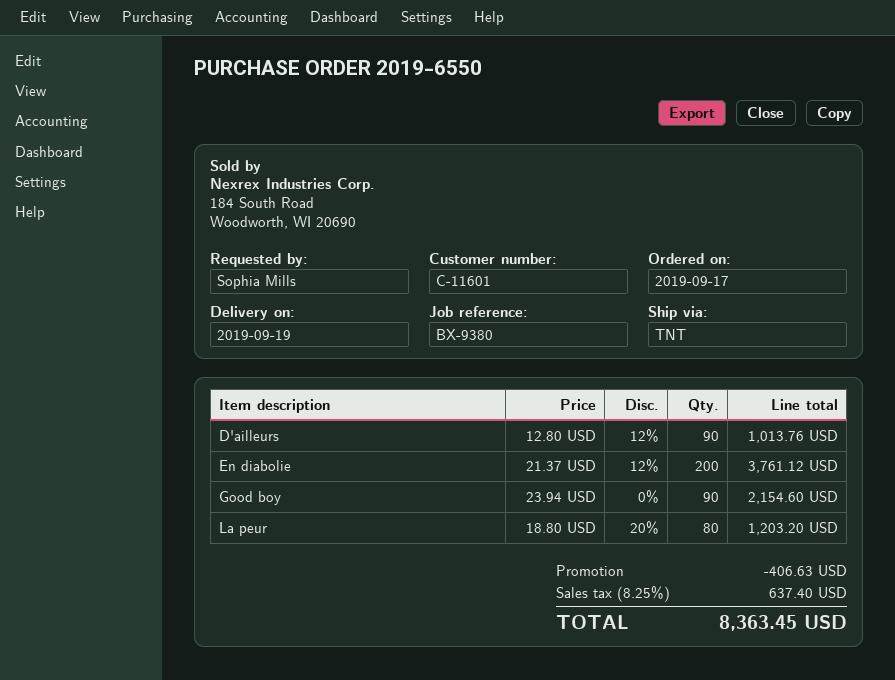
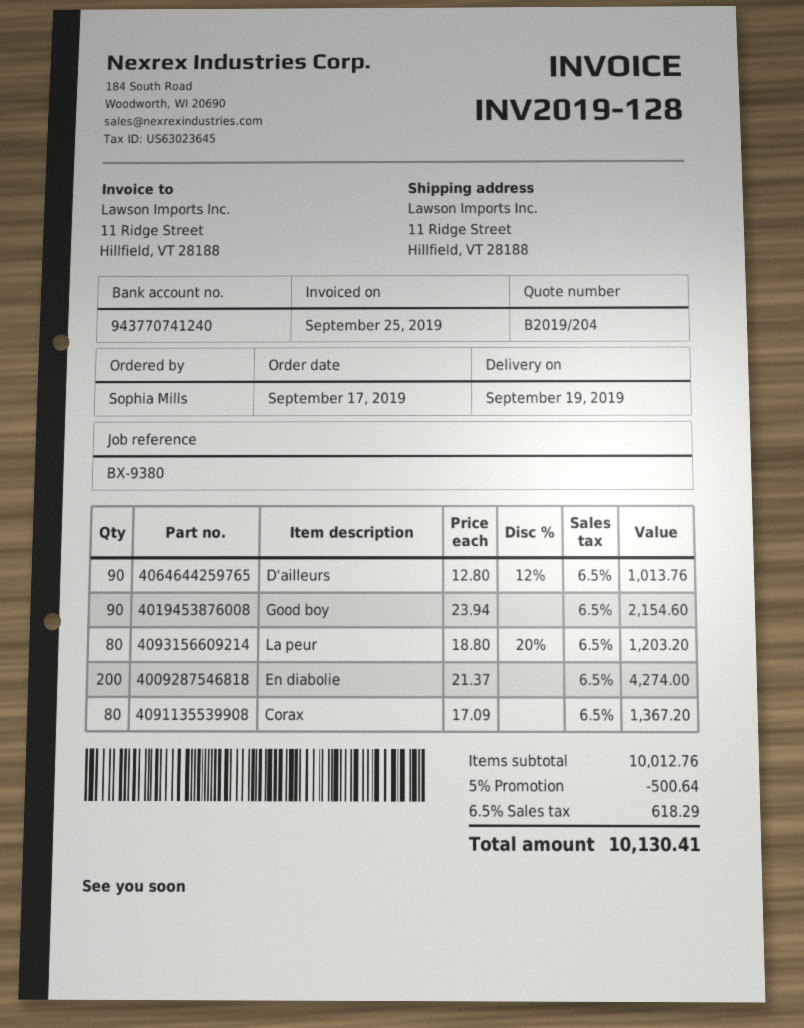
En diabolie: 200 x 21.37 - 12% = 3761.12 -> 200 x 21.37 = 4274.00
Corax: none -> 80 x 17.09 = 1367.20
discount: 406.63 -> 500.64
tax: 8.25% = 637.40 -> 6.5% = 618.29
total: 8363.45 -> 10130.41

